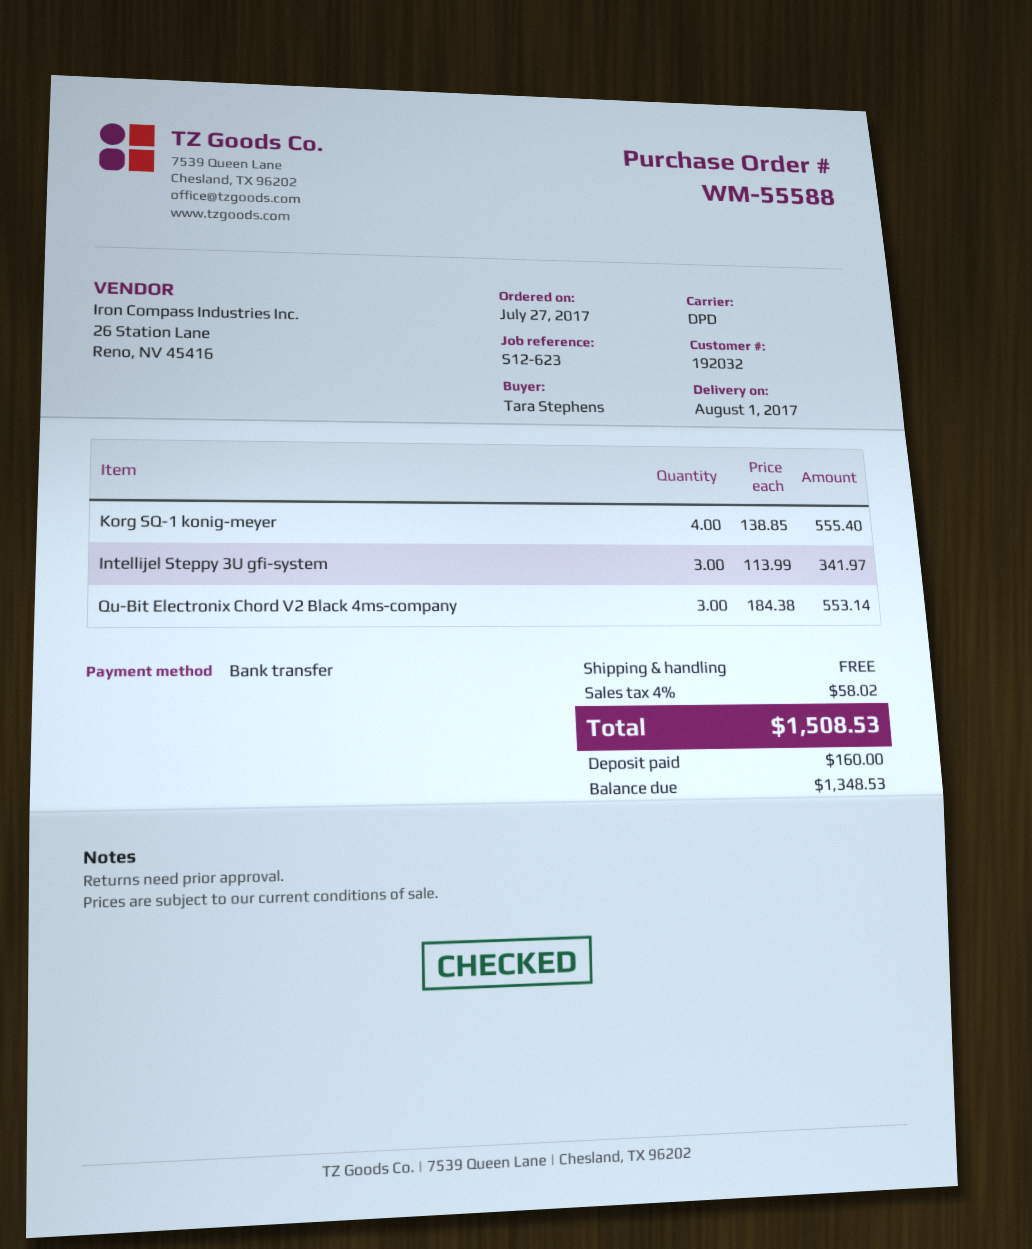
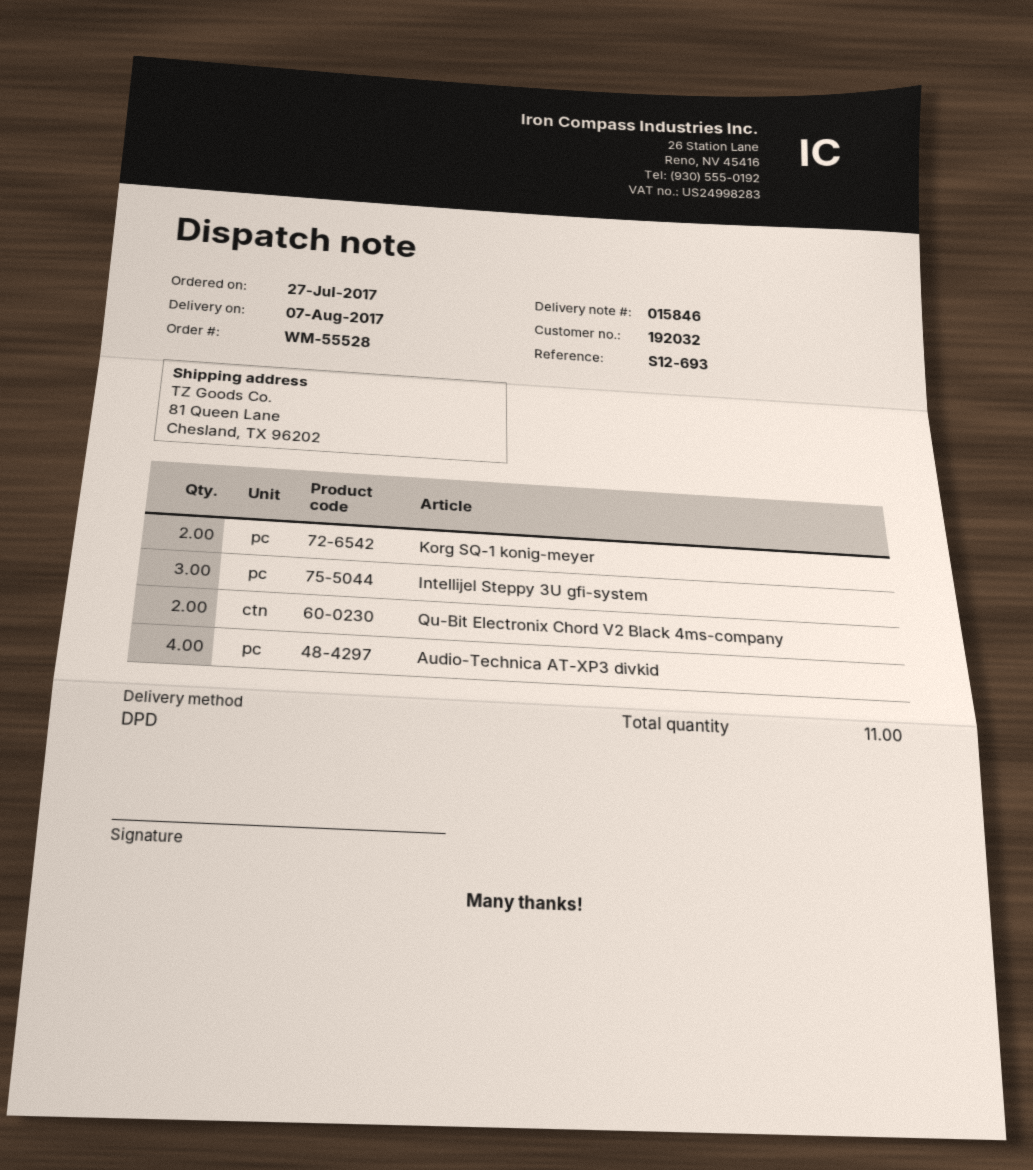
order number: WM-55588 -> WM-55528
delivery date: 2017-08-01 -> 2017-08-07
reference: S12-623 -> S12-693
Korg SQ-1 konig-meyer: 4 -> 2
Qu-Bit Electronix Chord V2 Black 4ms-company: 3 -> 2
Audio-Technica AT-XP3 divkid: none -> 4

